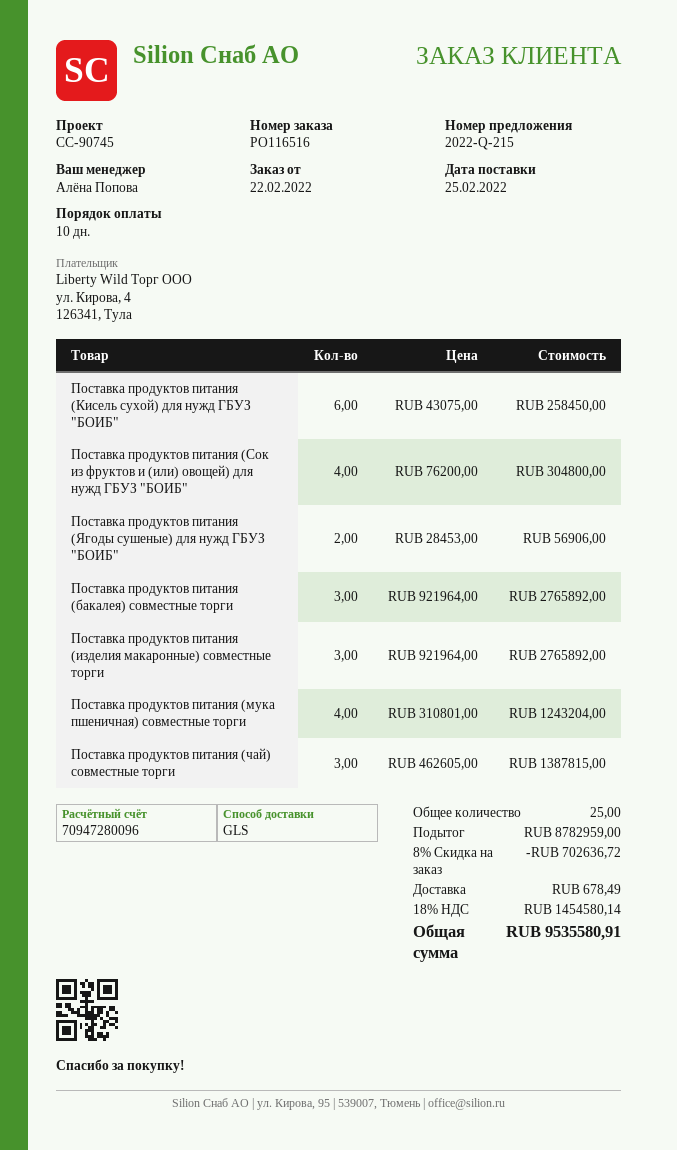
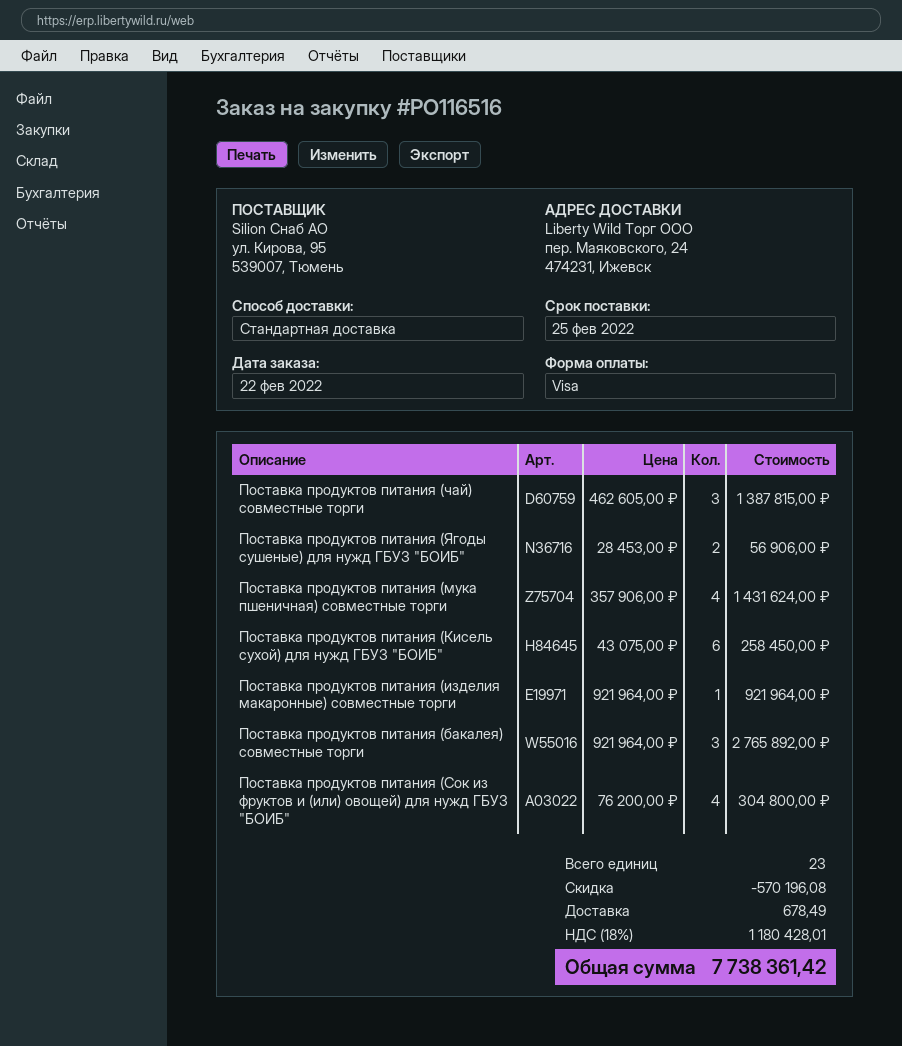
shipping method: GLS -> standard
Поставка продуктов питания (изделия макаронные) совместные торги: 3 x 921964.00 = 2765892.00 -> 1 x 921964.00 = 921964.00
Поставка продуктов питания (мука пшеничная) совместные торги: 4 x 310801.00 = 1243204.00 -> 4 x 357906.00 = 1431624.00
total quantity: 25 -> 23
discount: 702636.72 -> 570196.08
tax: 18% = 1454580.14 -> 18% = 1180428.01
total: 9535580.91 -> 7738361.42

